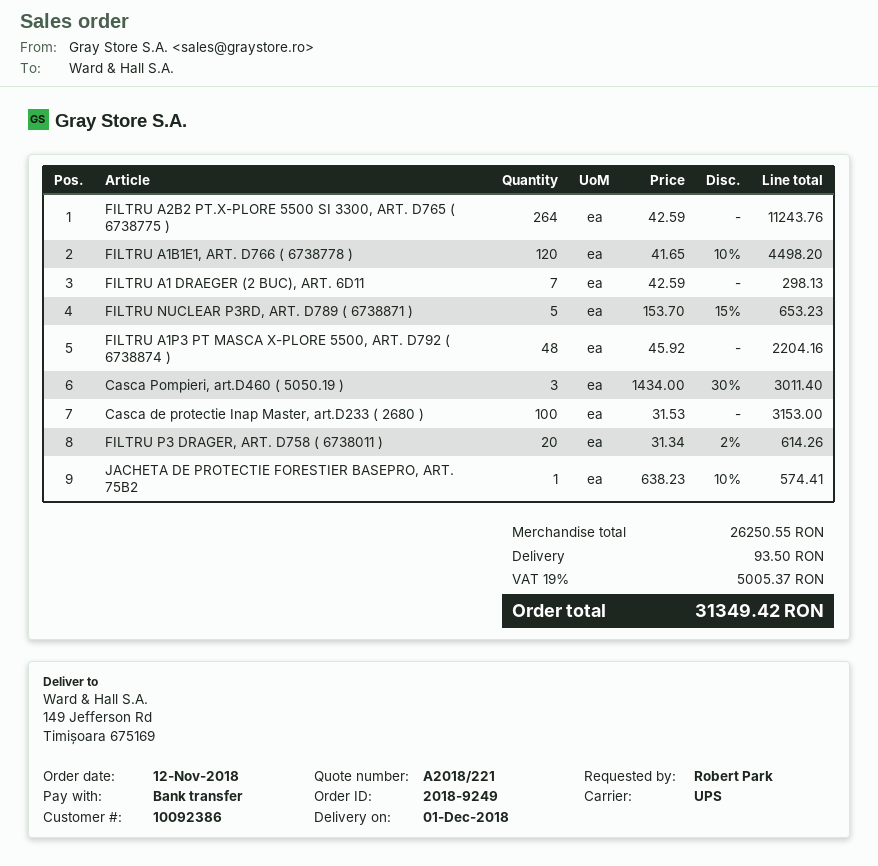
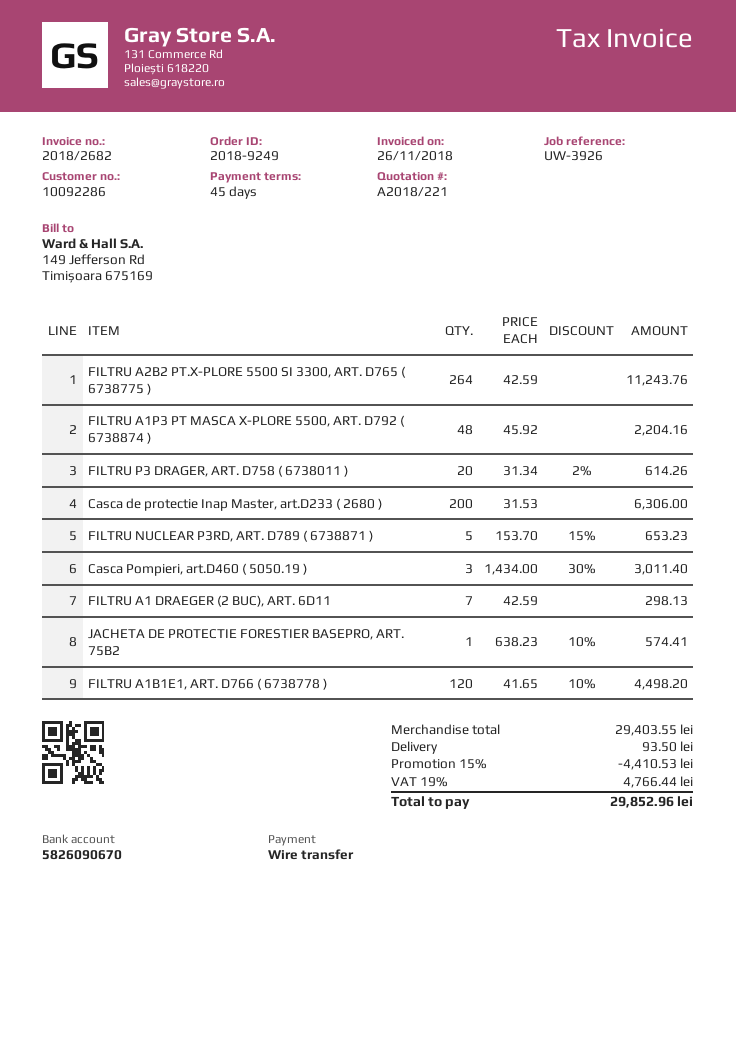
customer number: 10092386 -> 10092286
Casca de protectie Inap Master, art.D233 ( 2680 ): 100 x 31.53 = 3153.00 -> 200 x 31.53 = 6306.00
subtotal: 26250.55 -> 29403.55
discount: none -> 15% = 4410.53
tax: 19% = 5005.37 -> 19% = 4766.44
total: 31349.42 -> 29852.96

